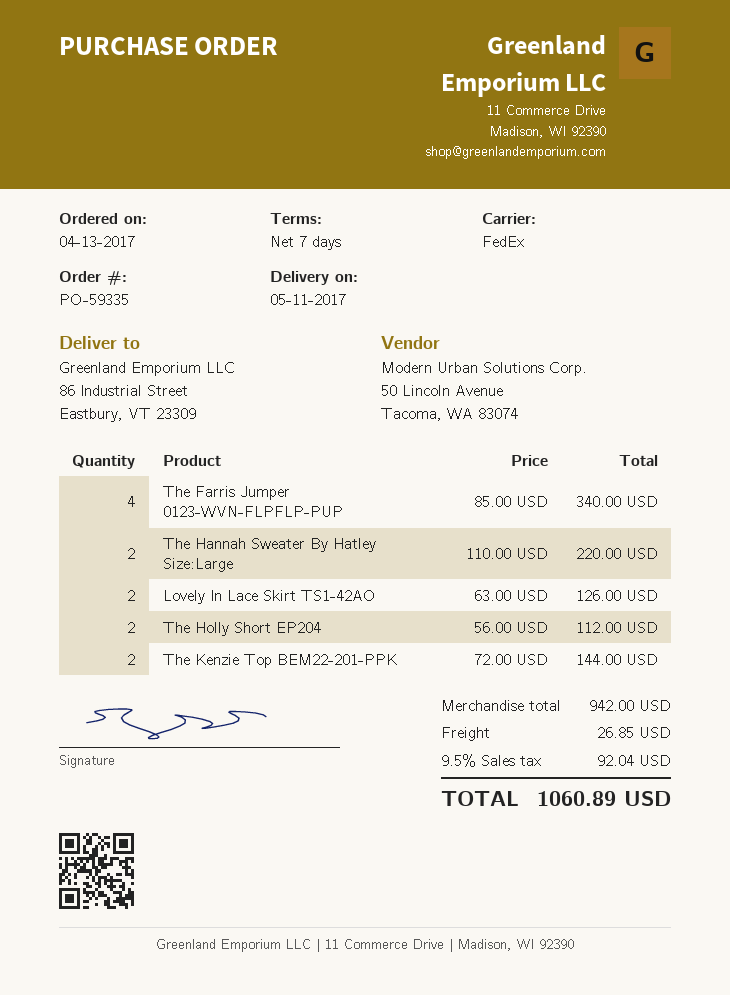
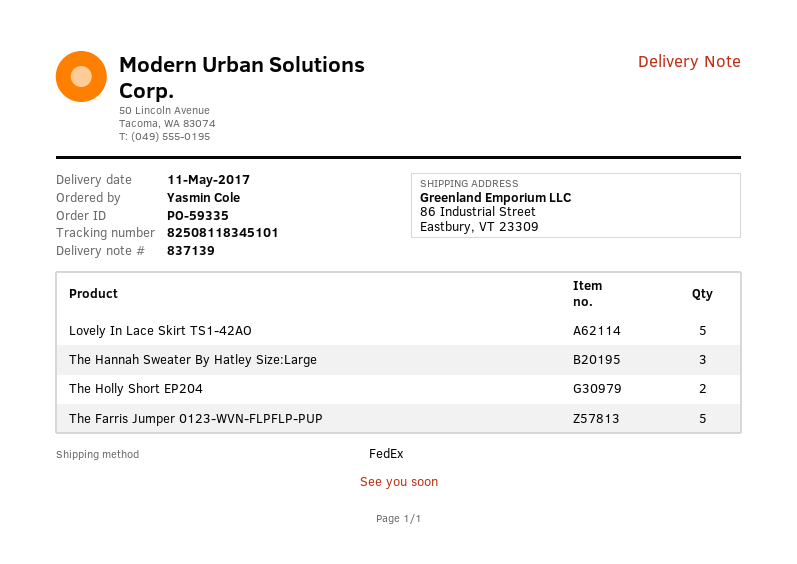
The Farris Jumper 0123-WVN-FLPFLP-PUP: 4 -> 5
The Hannah Sweater By Hatley Size:Large: 2 -> 3
Lovely In Lace Skirt TS1-42AO: 2 -> 5
The Kenzie Top BEM22-201-PPK: 2 -> none

